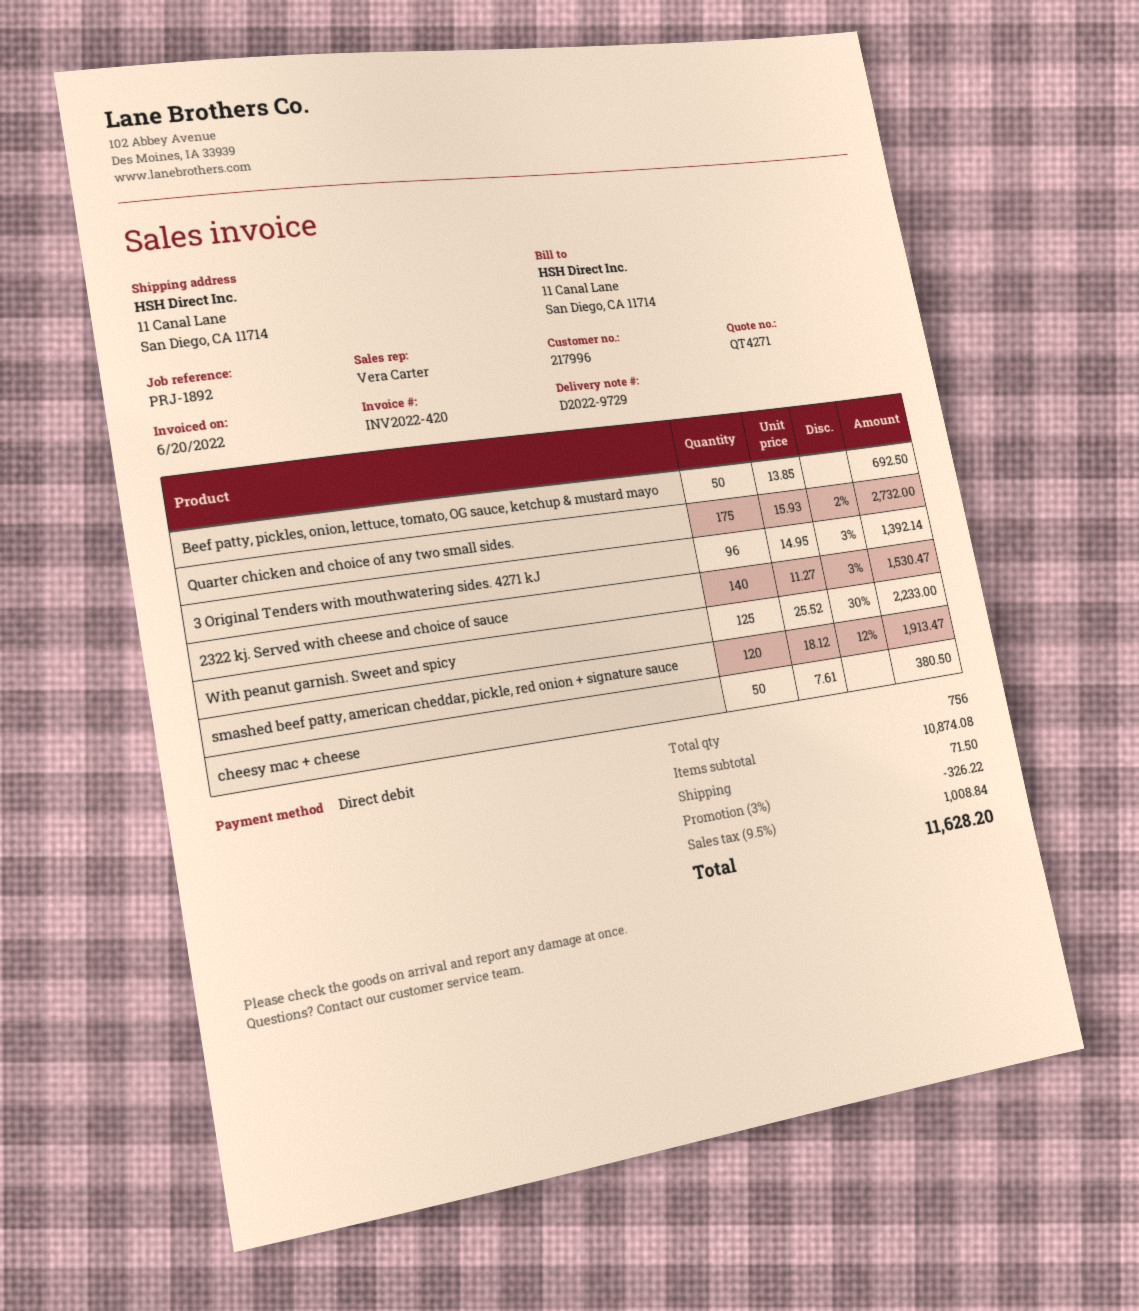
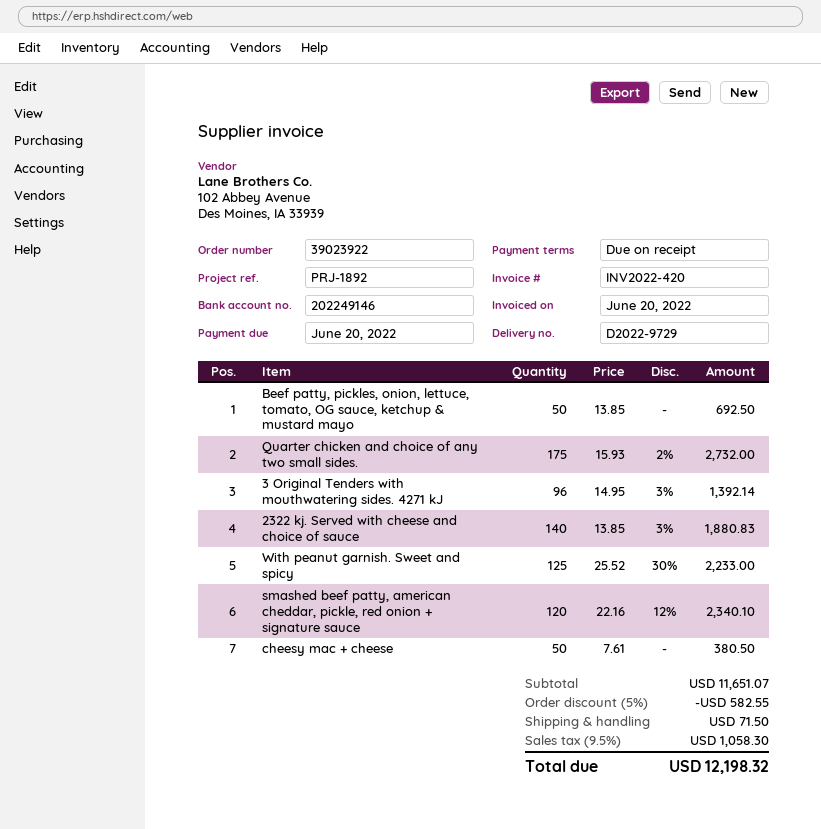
2322 kj. Served with cheese and choice of sauce: 140 x 11.27 - 3% = 1530.47 -> 140 x 13.85 - 3% = 1880.83
smashed beef patty, american cheddar, pickle, red onion + signature sauce: 120 x 18.12 - 12% = 1913.47 -> 120 x 22.16 - 12% = 2340.10
subtotal: 10874.08 -> 11651.07
discount: 3% = 326.22 -> 5% = 582.55
tax: 9.5% = 1008.84 -> 9.5% = 1058.30
total: 11628.20 -> 12198.32

